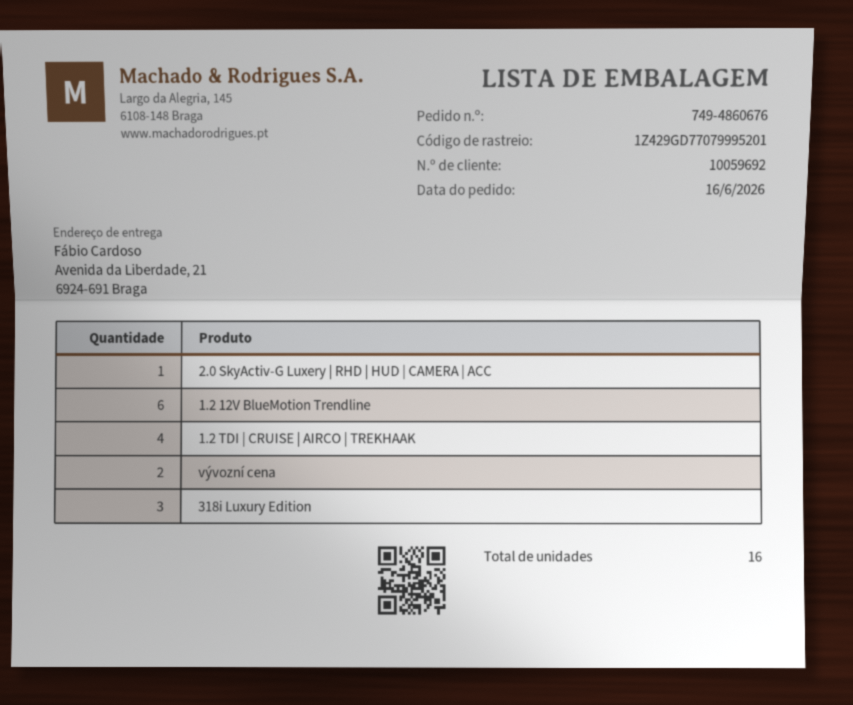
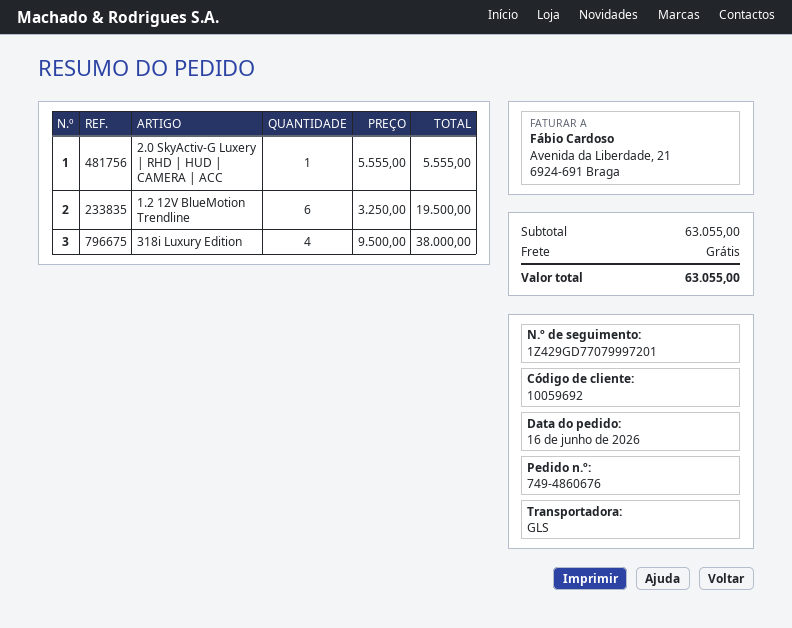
tracking number: 1Z429GD77079995201 -> 1Z429GD77079997201
1.2 TDI | CRUISE | AIRCO | TREKHAAK: 4 -> none
vývozní cena: 2 -> none
318i Luxury Edition: 3 -> 4

